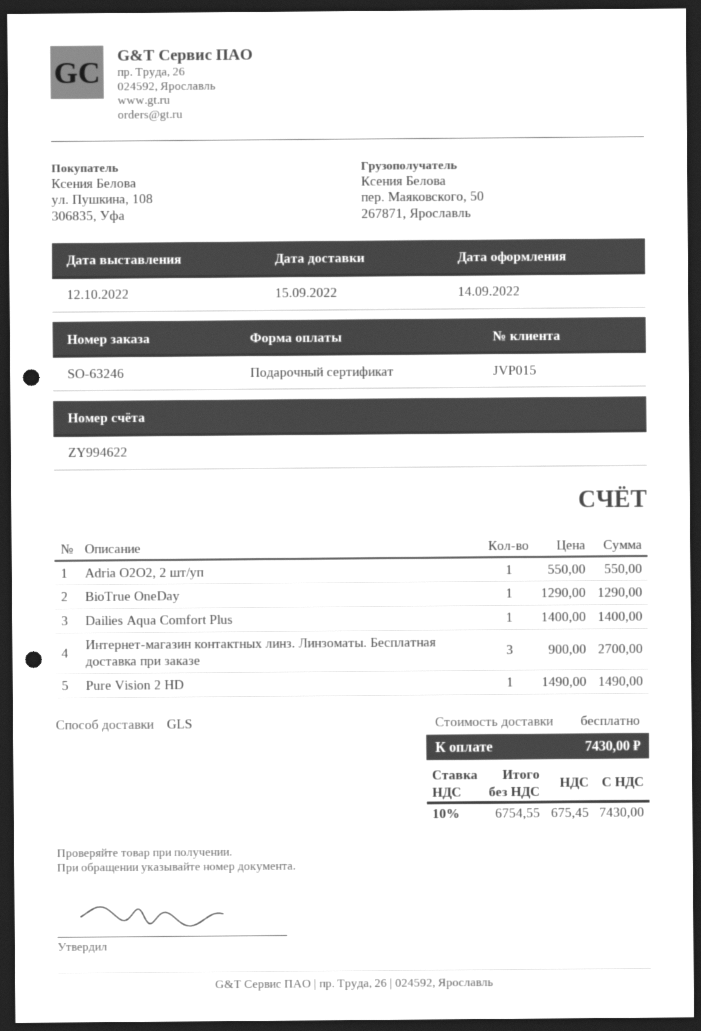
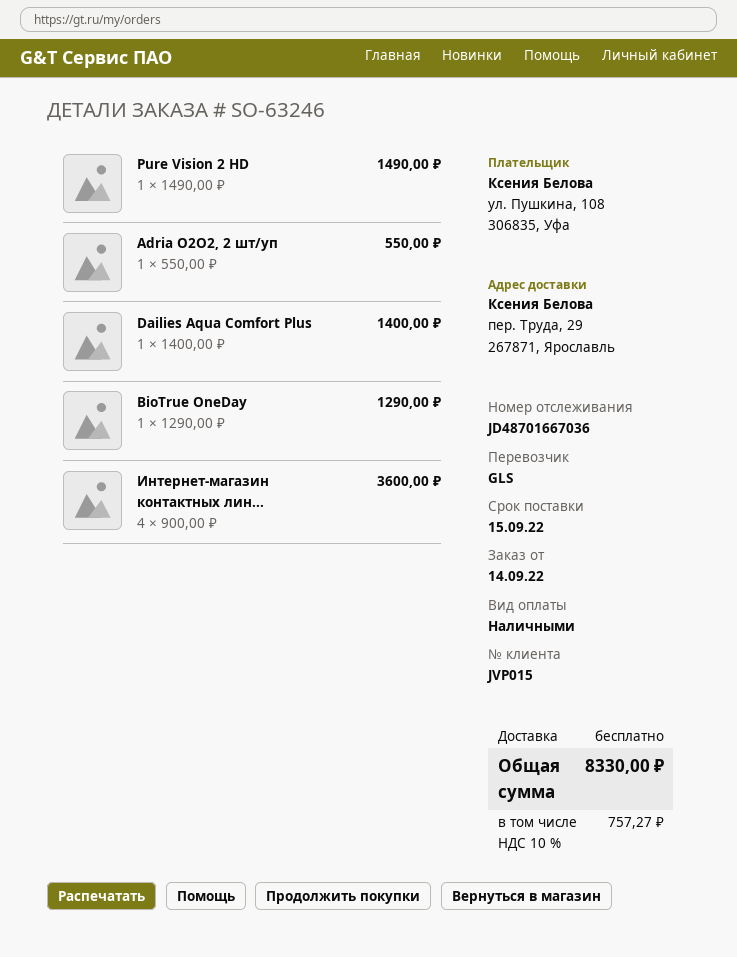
payment method: gift card -> cash
ship to: пер. Маяковского, 50, 267871, Ярославль -> пер. Труда, 29, 267871, Ярославль
Интернет-магазин контактных линз. Линзоматы. Бесплатная доставка при заказе: 3 x 900.00 = 2700.00 -> 4 x 900.00 = 3600.00
tax: 10% = 675.45 -> 10% = 757.27
total: 7430.00 -> 8330.00

